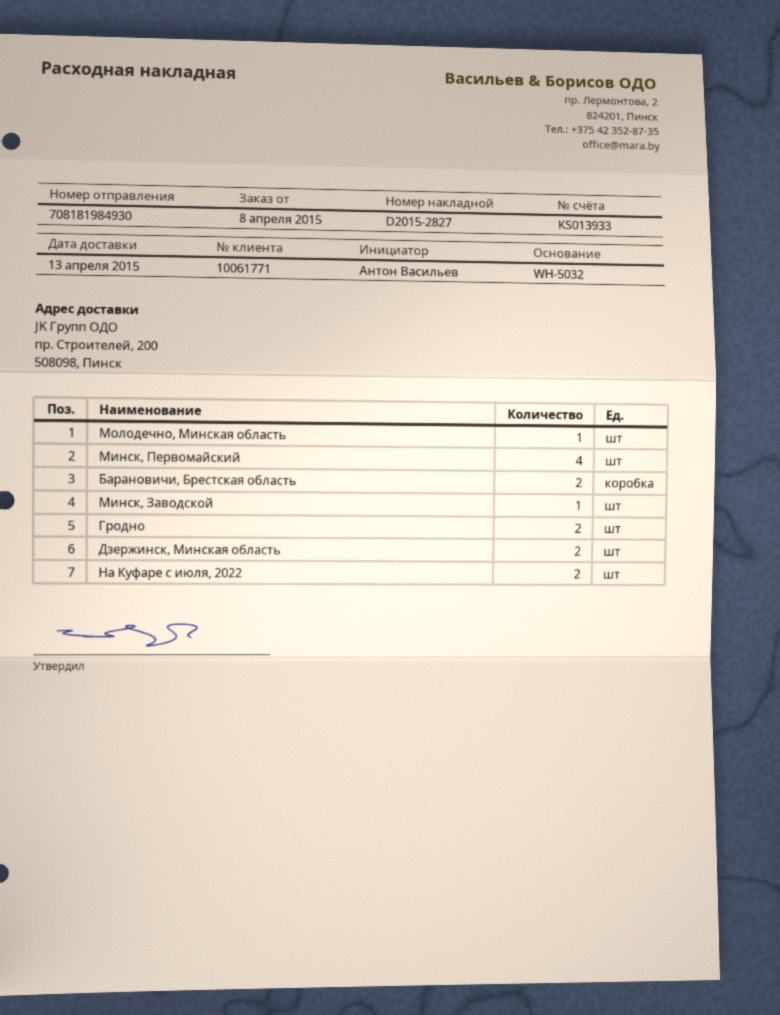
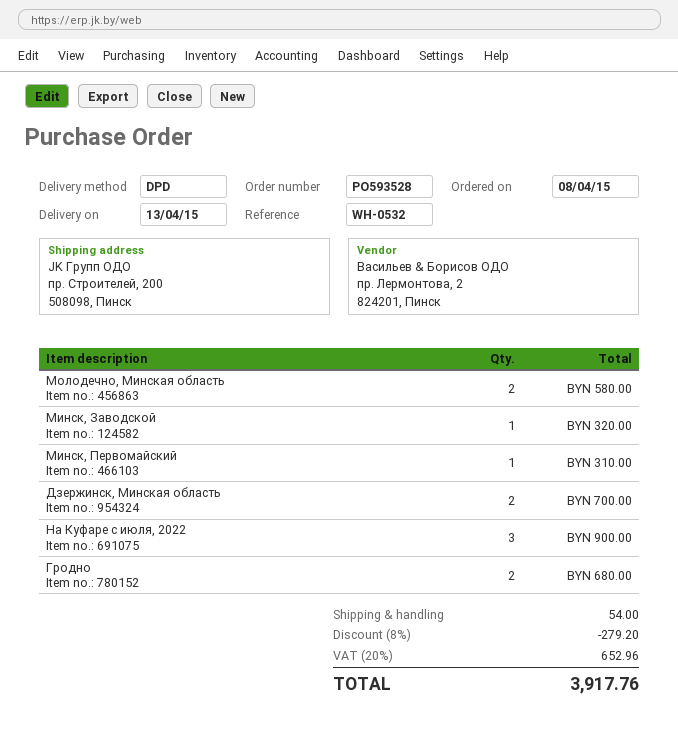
reference: WH-5032 -> WH-0532
Молодечно, Минская область: 1 -> 2
Минск, Первомайский: 4 -> 1
Барановичи, Брестская область: 2 -> none
На Куфаре с июля, 2022: 2 -> 3

